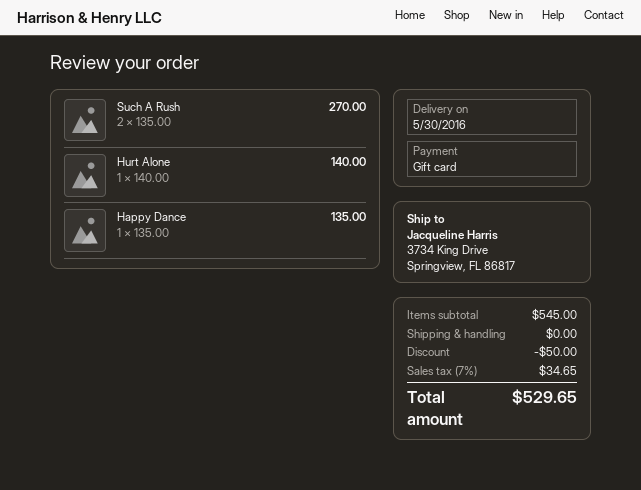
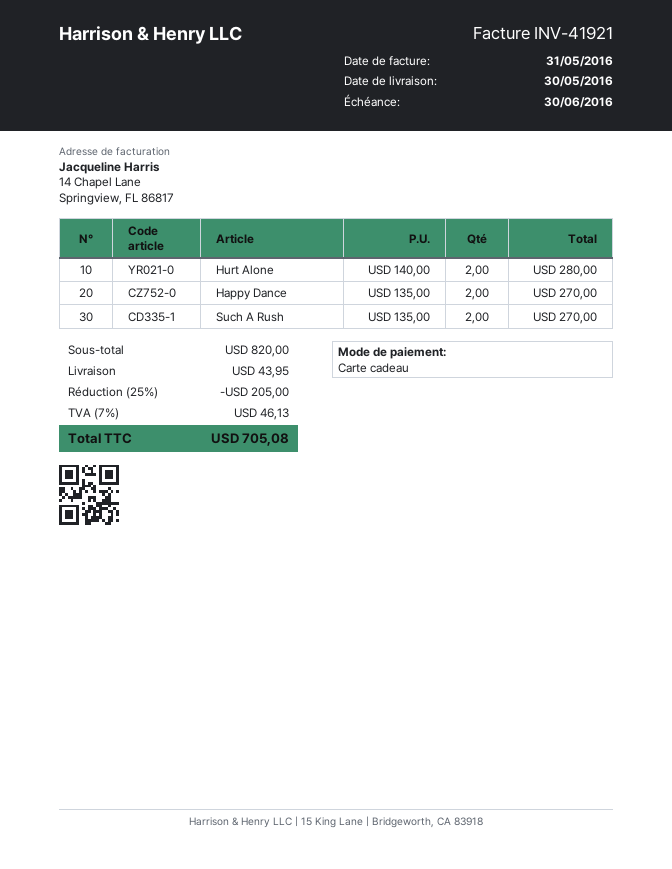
Hurt Alone: 1 x 140.00 = 140.00 -> 2 x 140.00 = 280.00
Happy Dance: 1 x 135.00 = 135.00 -> 2 x 135.00 = 270.00
subtotal: 545.00 -> 820.00
discount: 50.00 -> 205.00
shipping: 0.00 -> 43.95
tax: 7% = 34.65 -> 7% = 46.13
total: 529.65 -> 705.08

